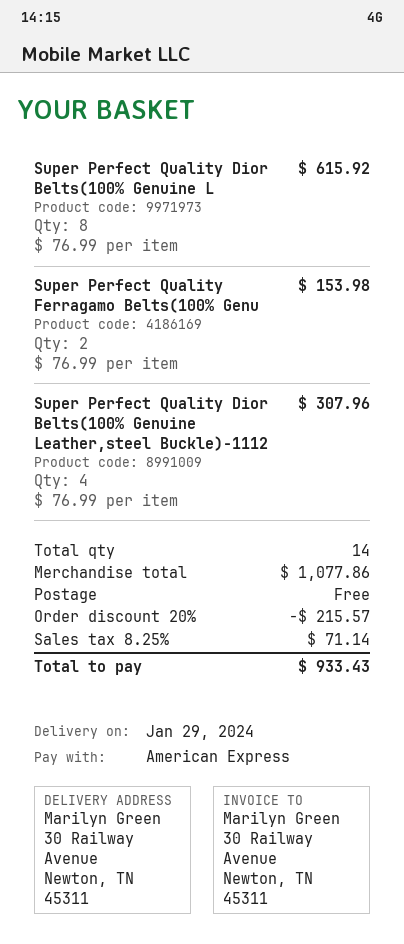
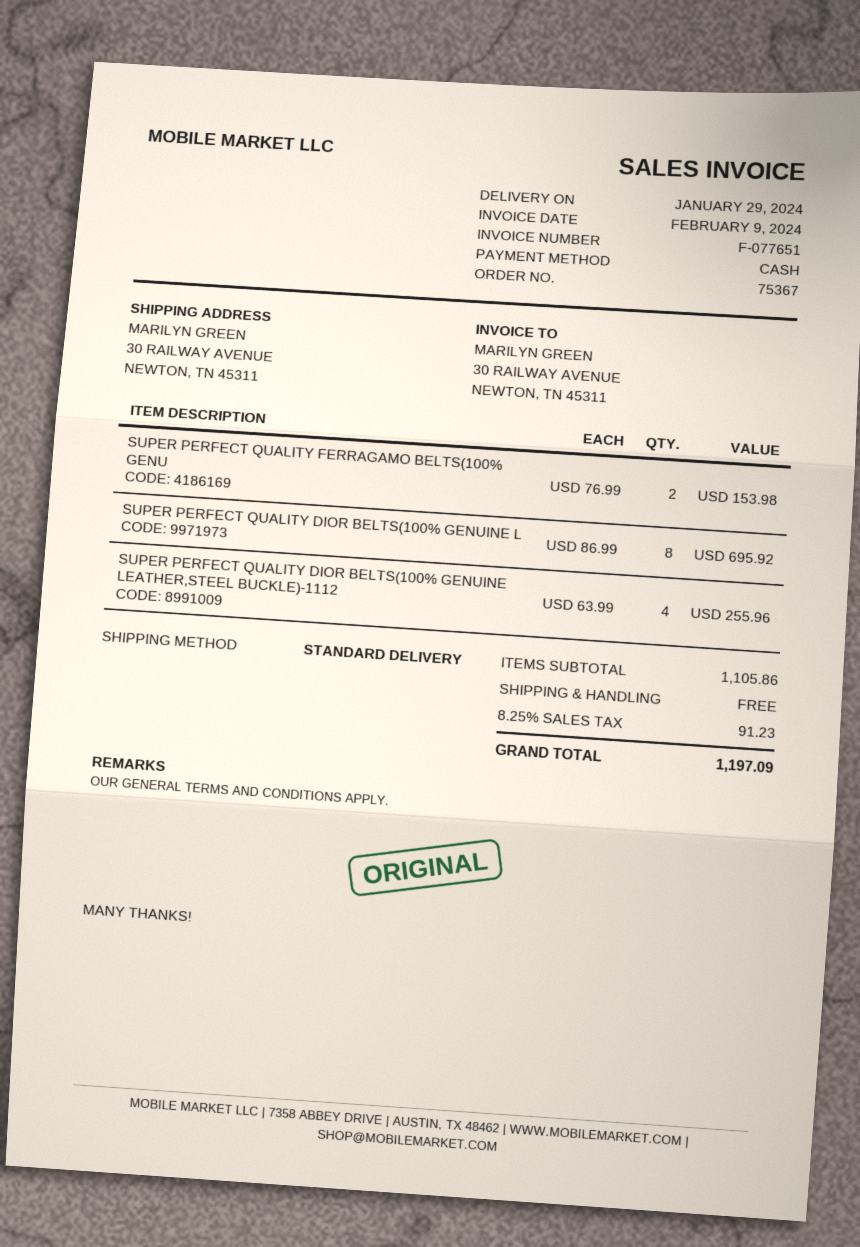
payment method: American Express -> cash
Super Perfect Quality Dior Belts(100% Genuine L: 8 x 76.99 = 615.92 -> 8 x 86.99 = 695.92
Super Perfect Quality Dior Belts(100% Genuine Leather,steel Buckle)-1112: 4 x 76.99 = 307.96 -> 4 x 63.99 = 255.96
subtotal: 1077.86 -> 1105.86
discount: 20% = 215.57 -> none
tax: 8.25% = 71.14 -> 8.25% = 91.23
total: 933.43 -> 1197.09

